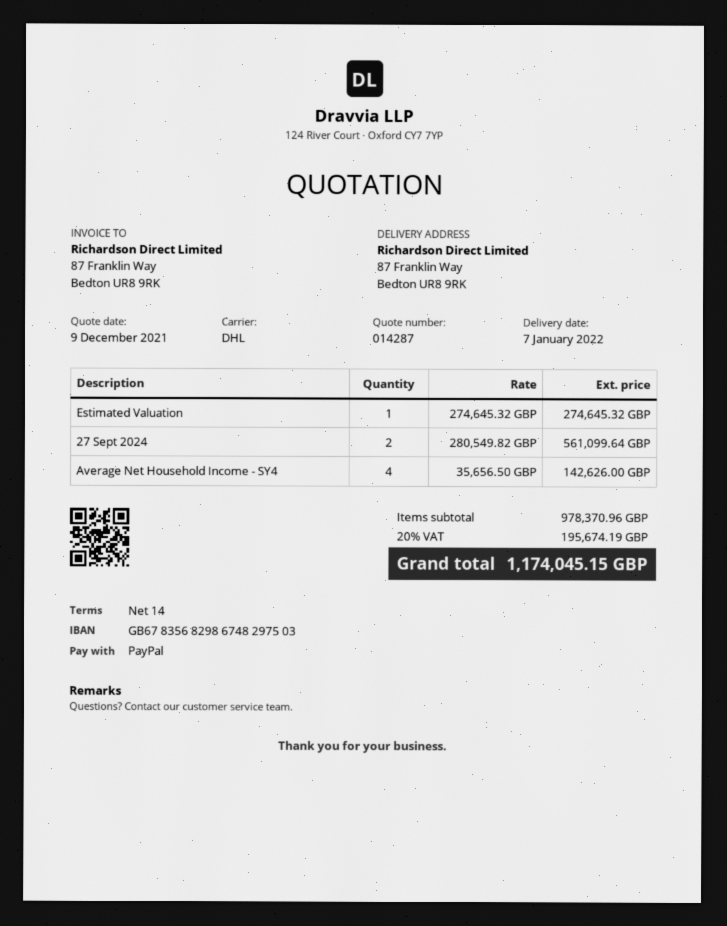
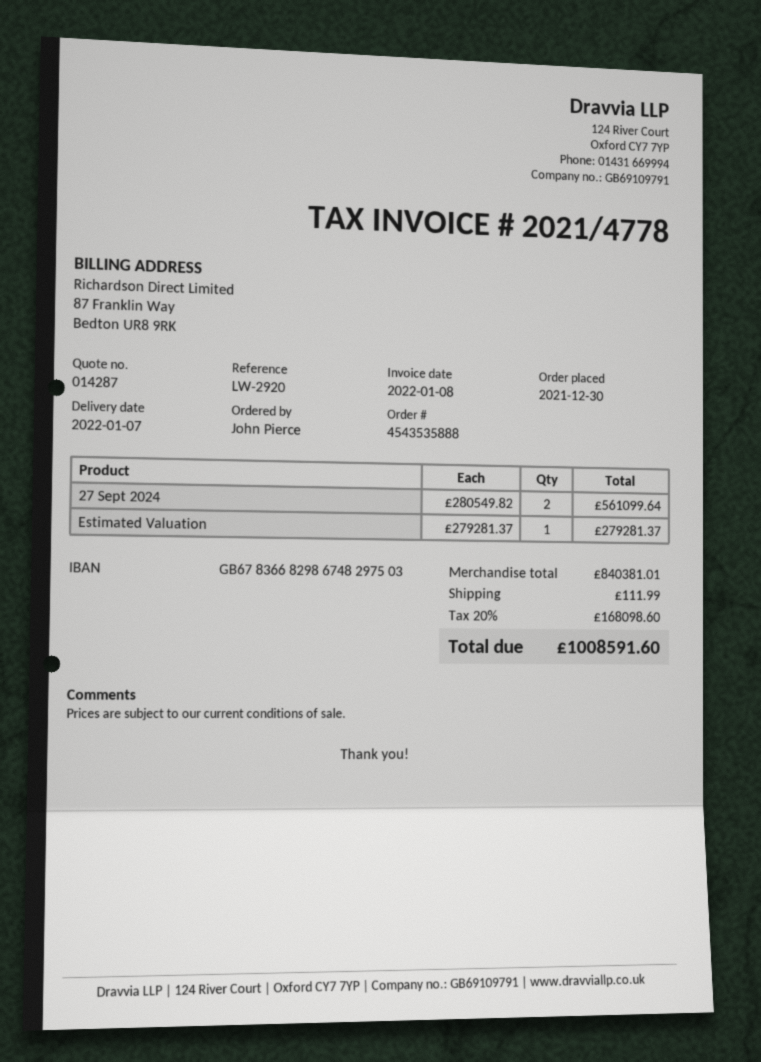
bank account: GB67835682986748297503 -> GB67836682986748297503
Estimated Valuation: 1 x 274645.32 = 274645.32 -> 1 x 279281.37 = 279281.37
Average Net Household Income - SY4: 4 x 35656.50 = 142626.00 -> none
subtotal: 978370.96 -> 840381.01
shipping: none -> 111.99
tax: 20% = 195674.19 -> 20% = 168098.60
total: 1174045.15 -> 1008591.60

